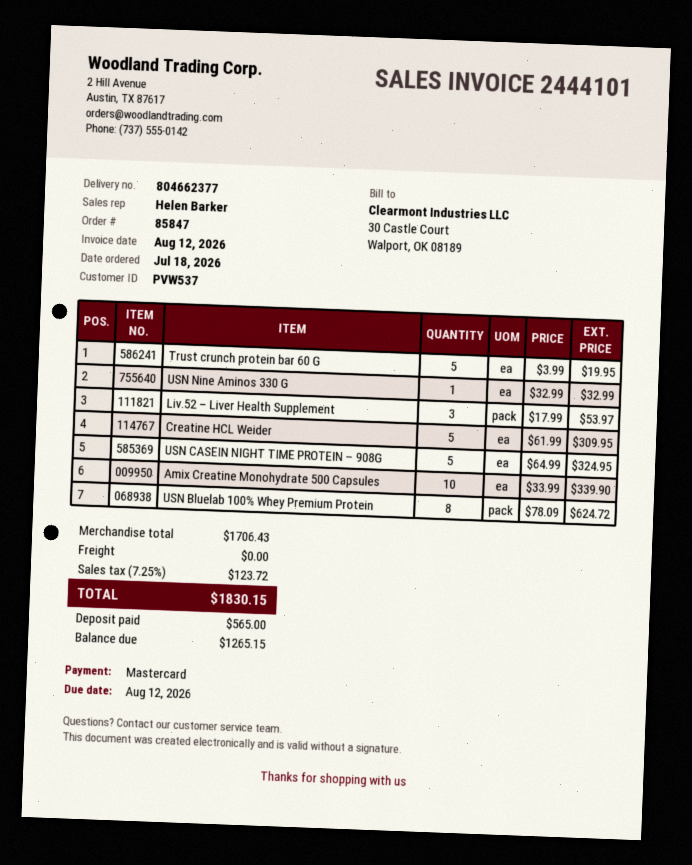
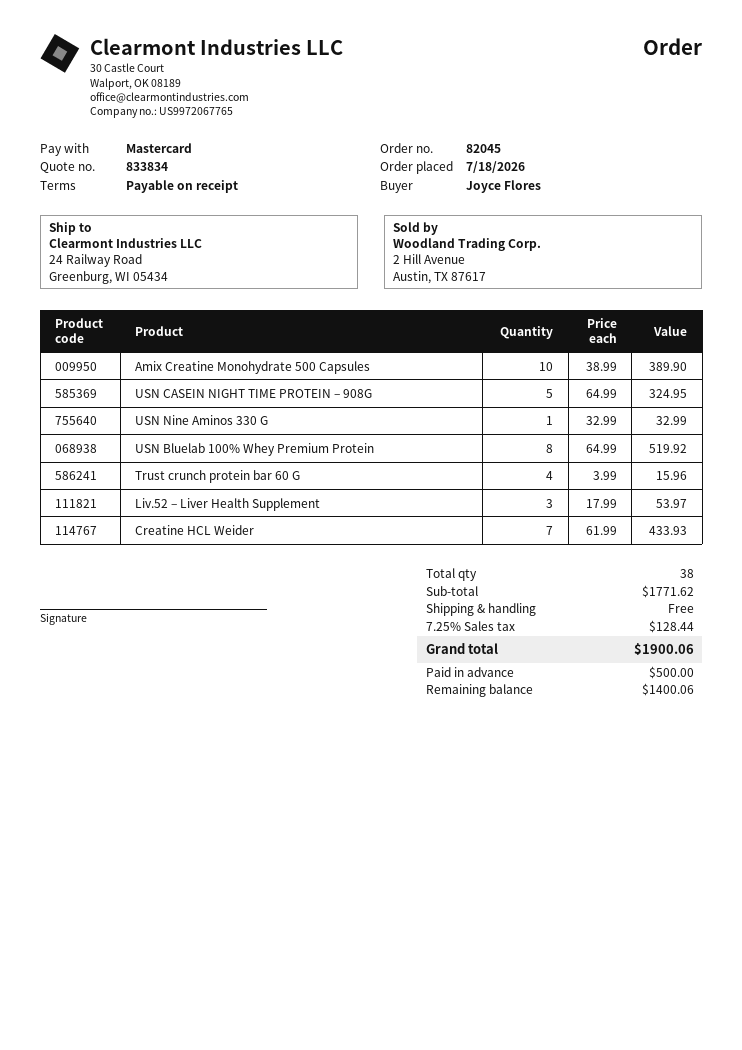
order number: 85847 -> 82045
Trust crunch protein bar 60 G: 5 x 3.99 = 19.95 -> 4 x 3.99 = 15.96
Creatine HCL Weider: 5 x 61.99 = 309.95 -> 7 x 61.99 = 433.93
Amix Creatine Monohydrate 500 Capsules: 10 x 33.99 = 339.90 -> 10 x 38.99 = 389.90
USN Bluelab 100% Whey Premium Protein: 8 x 78.09 = 624.72 -> 8 x 64.99 = 519.92
subtotal: 1706.43 -> 1771.62
tax: 7.25% = 123.72 -> 7.25% = 128.44
total: 1830.15 -> 1900.06
deposit: 565.00 -> 500.00
balance: 1265.15 -> 1400.06

